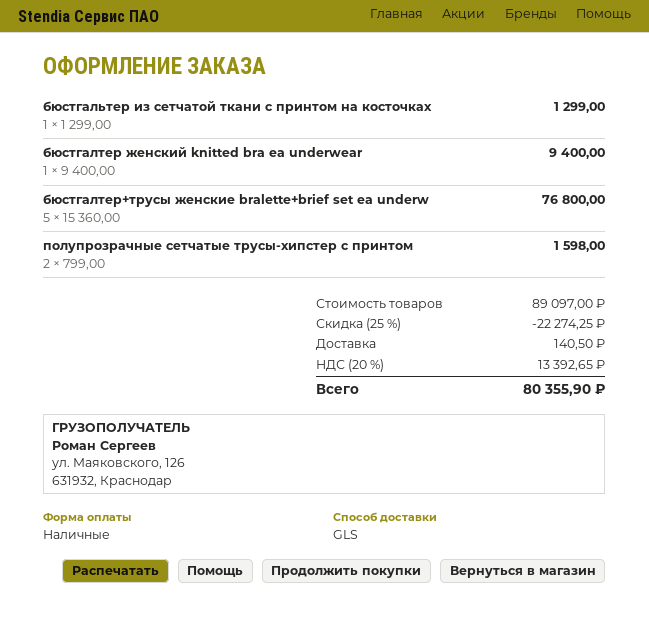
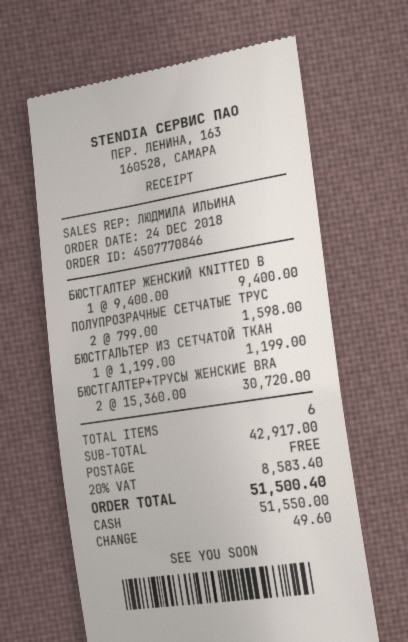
бюстгальтер из сетчатой ткани с принтом на косточках: 1 x 1299.00 = 1299.00 -> 1 x 1199.00 = 1199.00
бюстгалтер+трусы женские bralette+brief set ea underw: 5 x 15360.00 = 76800.00 -> 2 x 15360.00 = 30720.00
subtotal: 89097.00 -> 42917.00
discount: 25% = 22274.25 -> none
shipping: 140.50 -> 0.00
tax: 20% = 13392.65 -> 20% = 8583.40
total: 80355.90 -> 51500.40

